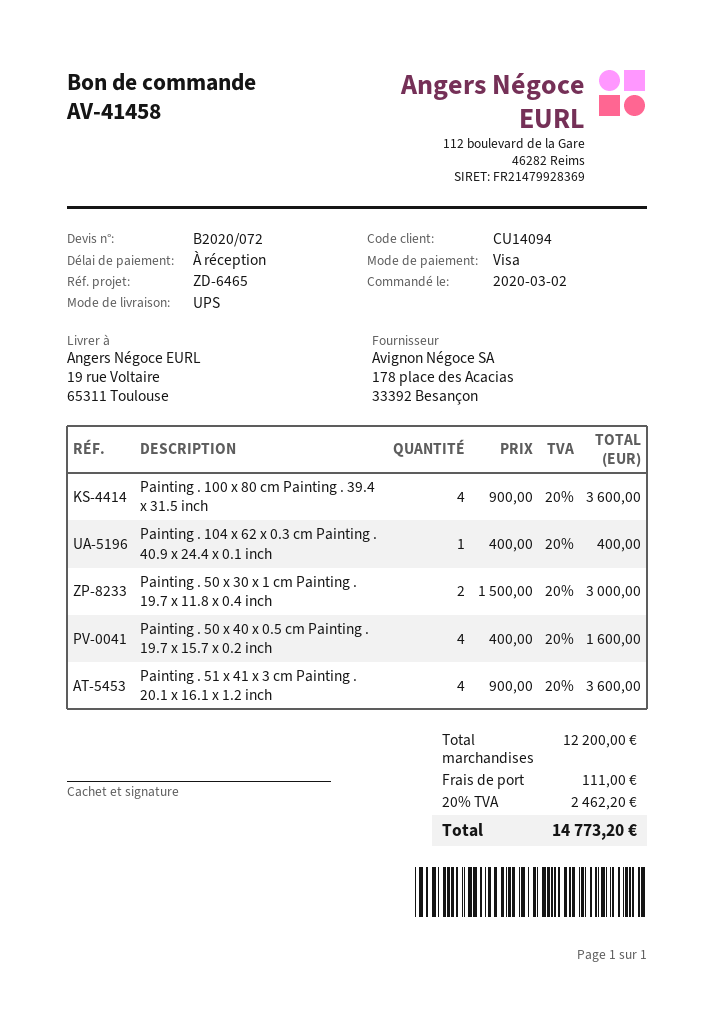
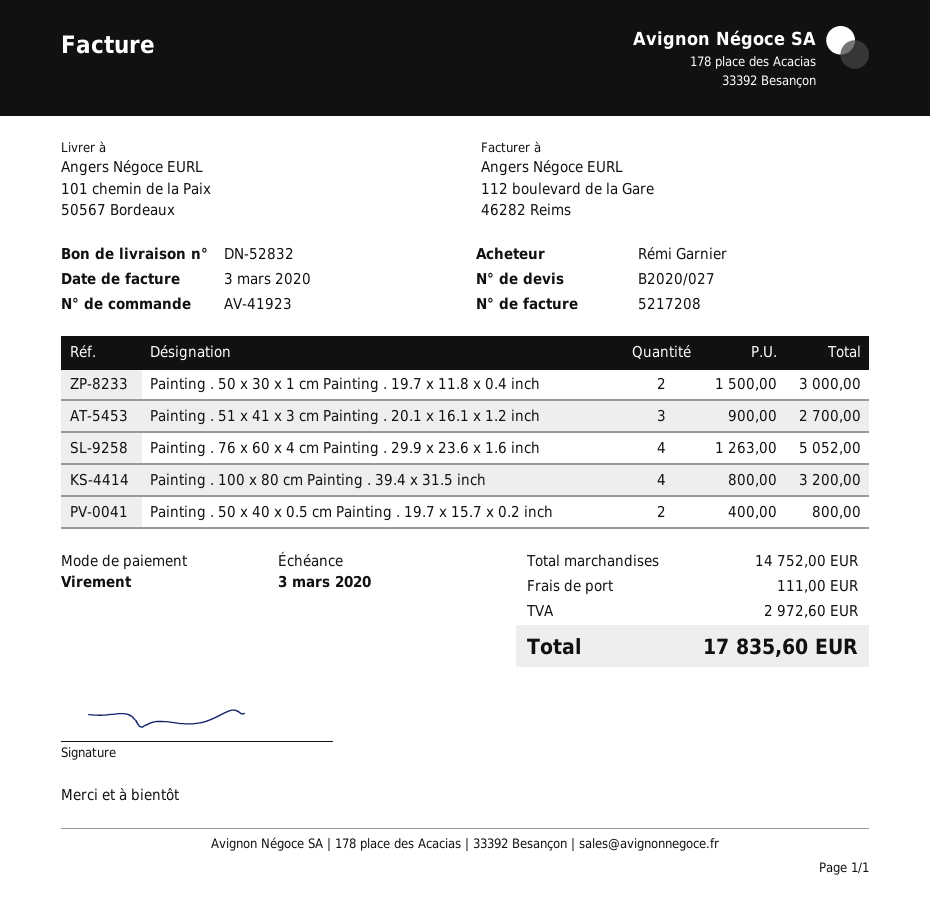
quote number: B2020/072 -> B2020/027
order number: AV-41458 -> AV-41923
payment method: Visa -> bank transfer
ship to: 19 rue Voltaire, 65311 Toulouse -> 101 chemin de la Paix, 50567 Bordeaux
Painting . 100 x 80 cm Painting . 39.4 x 31.5 inch: 4 x 900.00 = 3600.00 -> 4 x 800.00 = 3200.00
Painting . 104 x 62 x 0.3 cm Painting . 40.9 x 24.4 x 0.1 inch: 1 x 400.00 = 400.00 -> none
Painting . 50 x 40 x 0.5 cm Painting . 19.7 x 15.7 x 0.2 inch: 4 x 400.00 = 1600.00 -> 2 x 400.00 = 800.00
Painting . 51 x 41 x 3 cm Painting . 20.1 x 16.1 x 1.2 inch: 4 x 900.00 = 3600.00 -> 3 x 900.00 = 2700.00
Painting . 76 x 60 x 4 cm Painting . 29.9 x 23.6 x 1.6 inch: none -> 4 x 1263.00 = 5052.00
subtotal: 12200.00 -> 14752.00
tax: 2462.20 -> 2972.60
total: 14773.20 -> 17835.60

